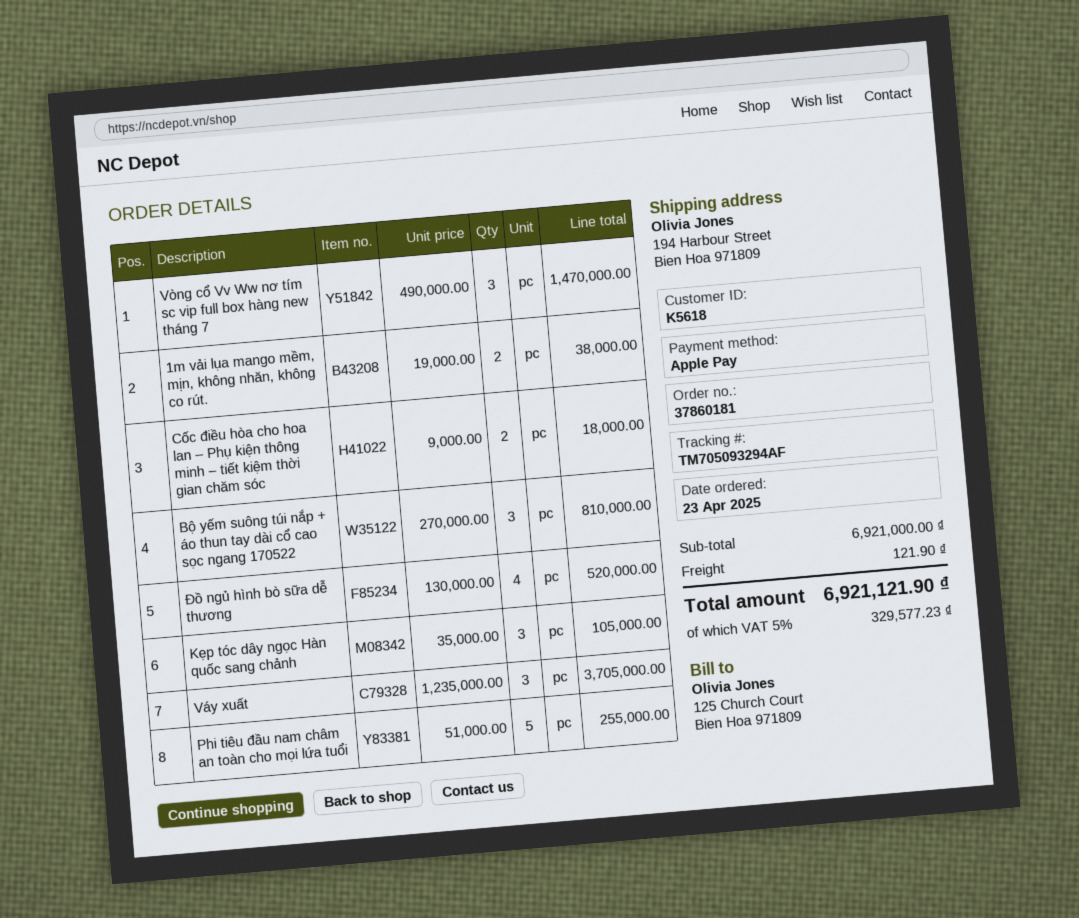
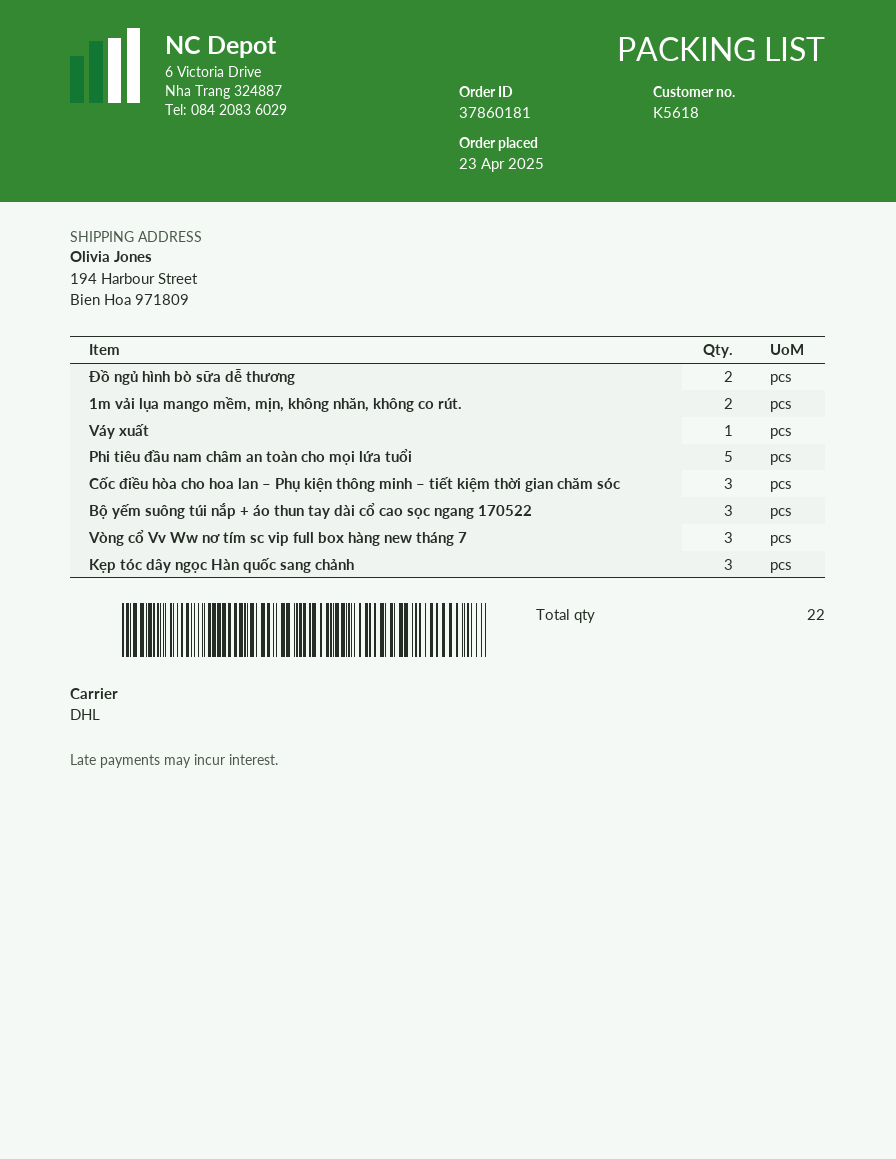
Cốc điều hòa cho hoa lan – Phụ kiện thông minh – tiết kiệm thời gian chăm sóc: 2 -> 3
Đồ ngủ hình bò sữa dễ thương: 4 -> 2
Váy xuất: 3 -> 1

